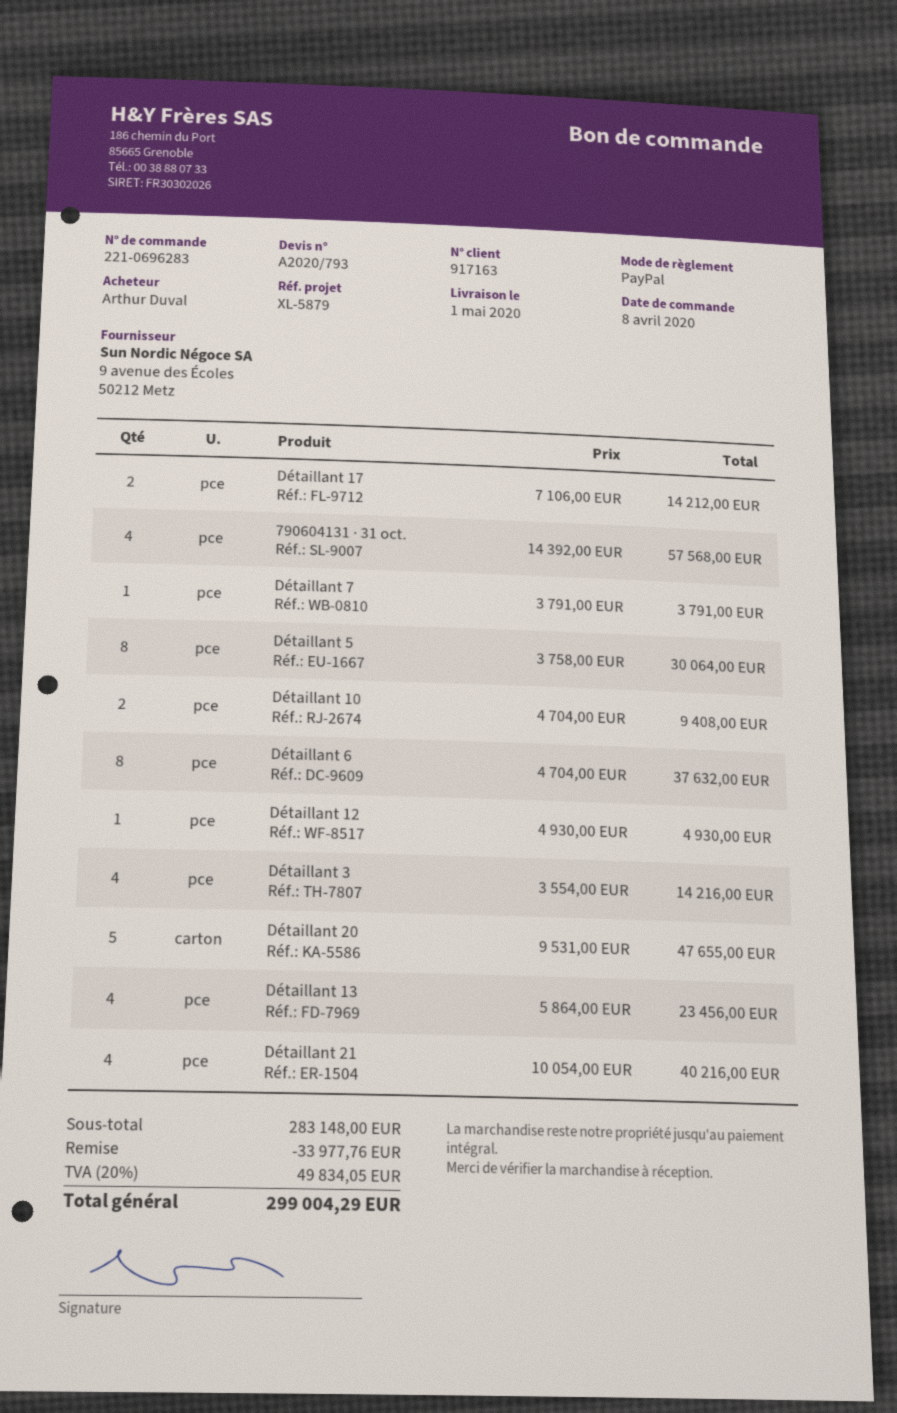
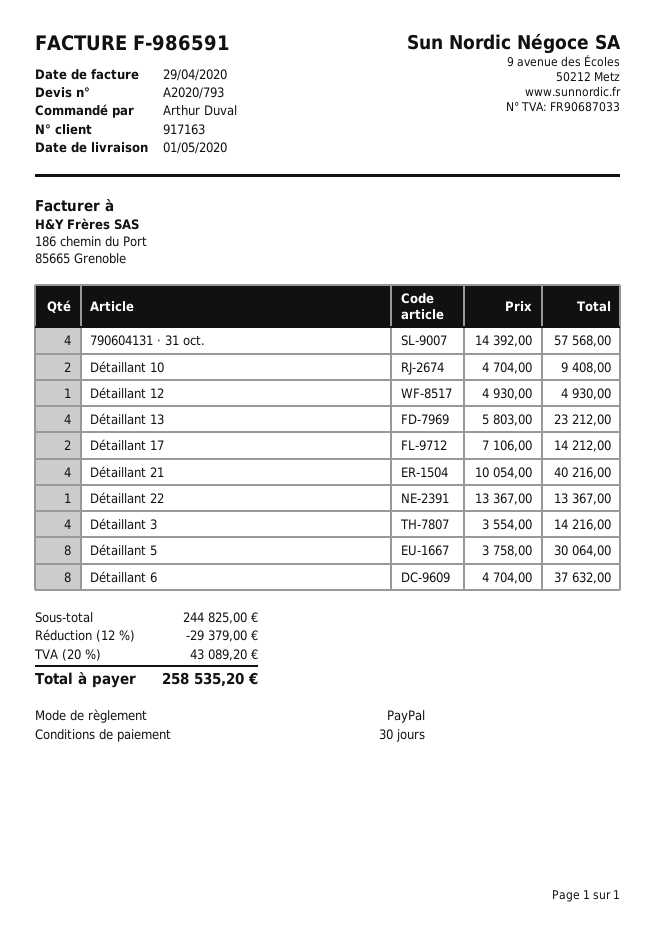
Détaillant 7: 1 x 3791.00 = 3791.00 -> none
Détaillant 20: 5 x 9531.00 = 47655.00 -> none
Détaillant 13: 4 x 5864.00 = 23456.00 -> 4 x 5803.00 = 23212.00
Détaillant 22: none -> 1 x 13367.00 = 13367.00
subtotal: 283148.00 -> 244825.00
discount: 33977.76 -> 29379.00
tax: 20% = 49834.05 -> 20% = 43089.20
total: 299004.29 -> 258535.20

